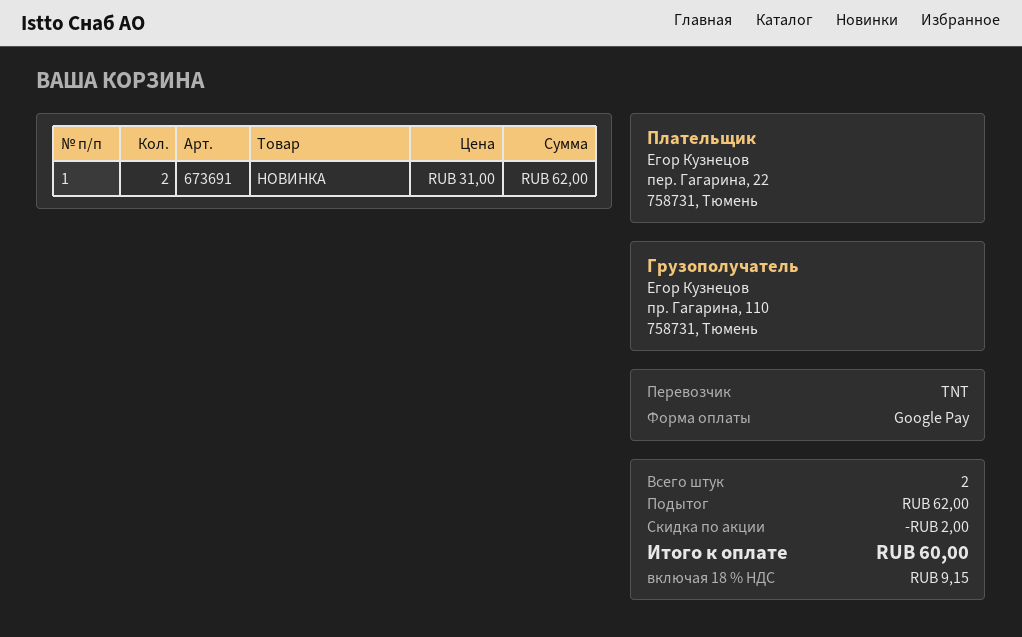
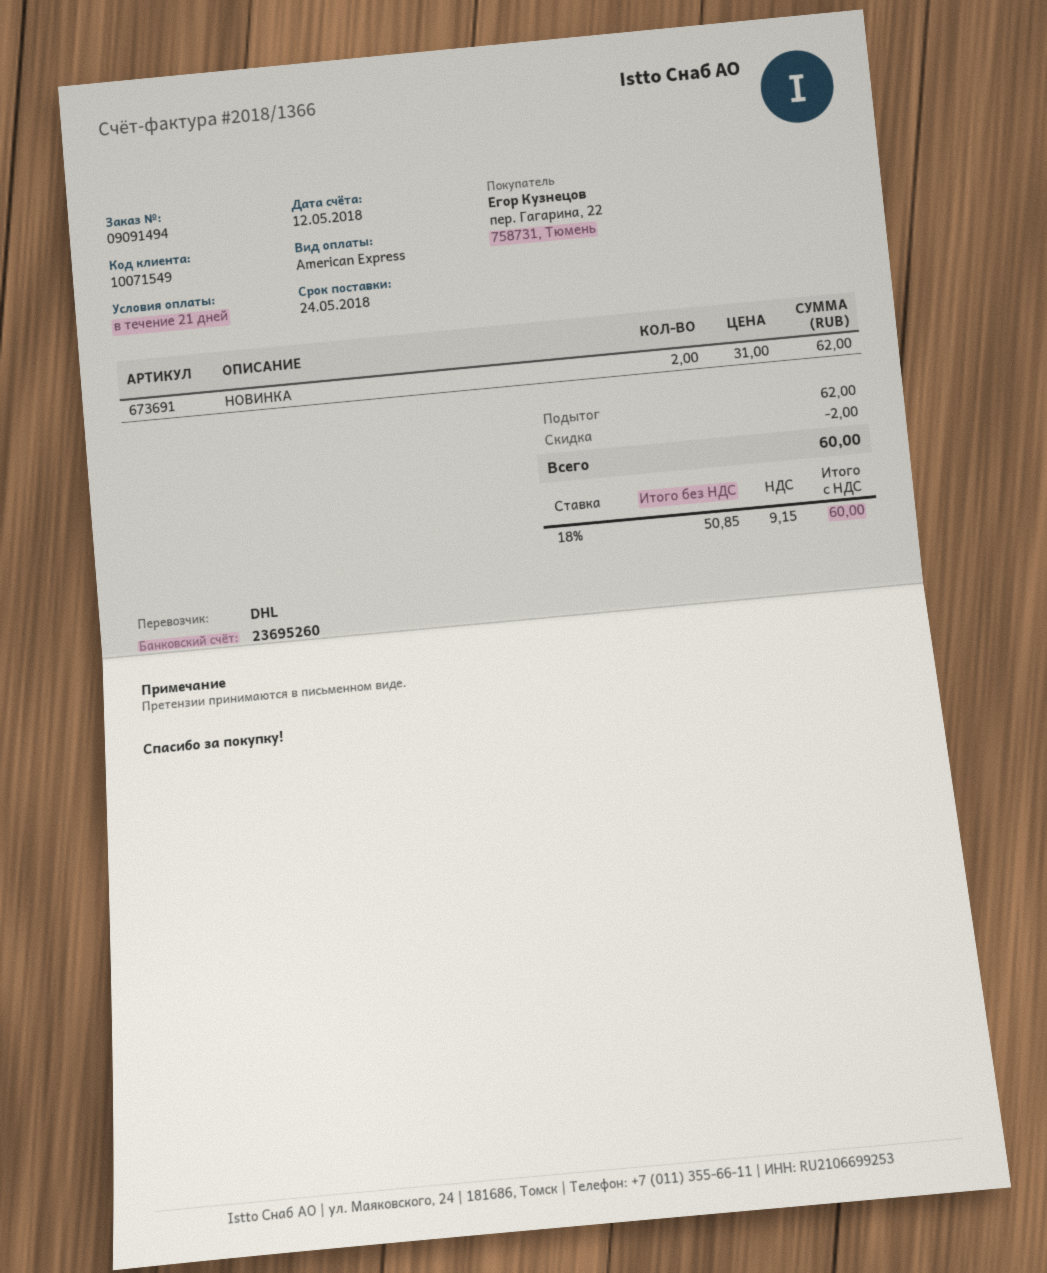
payment method: Google Pay -> American Express
shipping method: TNT -> DHL

